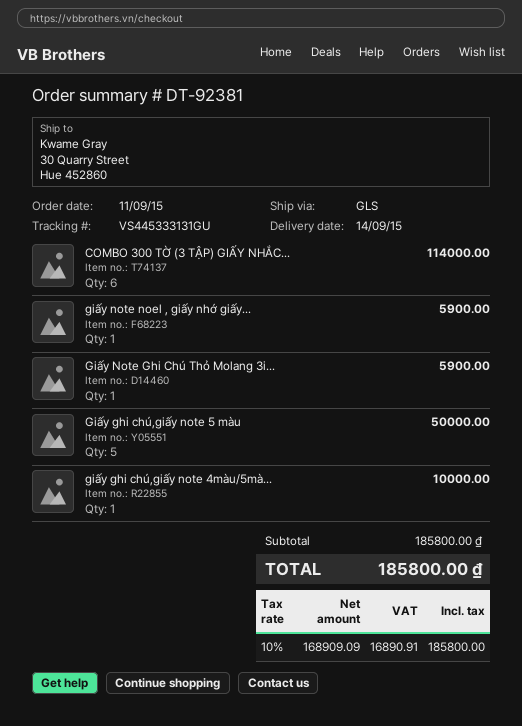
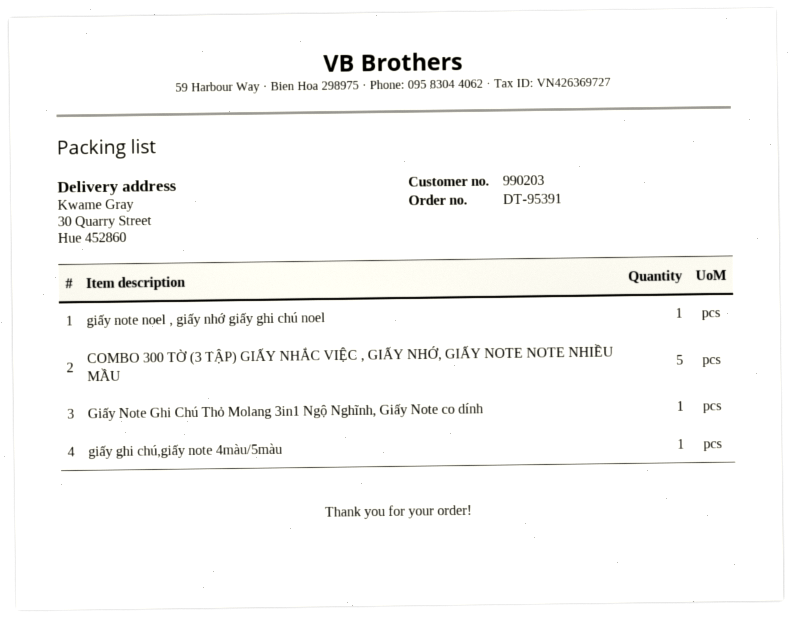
order number: DT-92381 -> DT-95391
COMBO 300 TỜ (3 TẬP) GIẤY NHẮC...: 6 -> 5
Giấy ghi chú,giấy note 5 màu: 5 -> none

